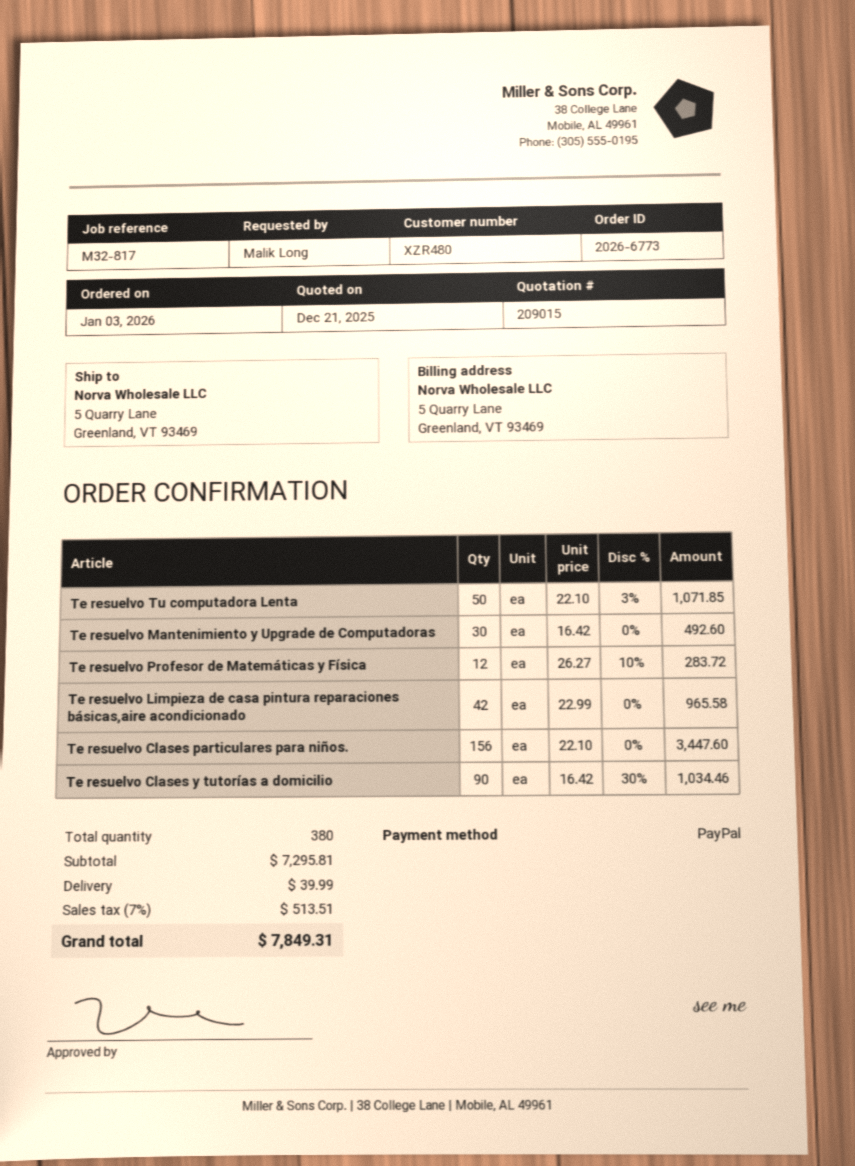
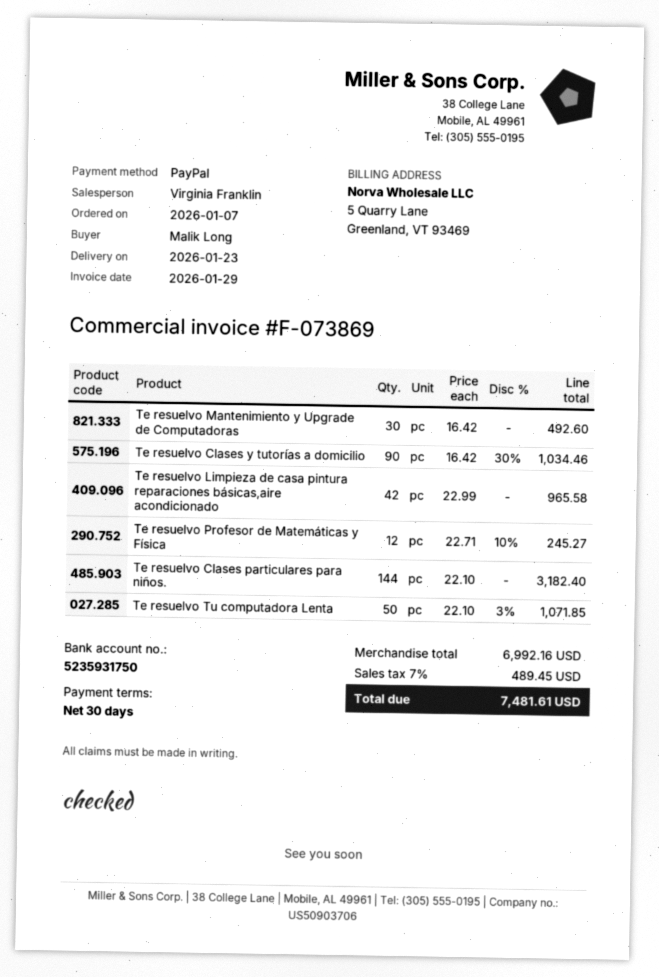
order date: 2026-01-03 -> 2026-01-07
Te resuelvo Profesor de Matemáticas y Física: 12 x 26.27 - 10% = 283.72 -> 12 x 22.71 - 10% = 245.27
Te resuelvo Clases particulares para niños.: 156 x 22.10 = 3447.60 -> 144 x 22.10 = 3182.40
subtotal: 7295.81 -> 6992.16
shipping: 39.99 -> none
tax: 7% = 513.51 -> 7% = 489.45
total: 7849.31 -> 7481.61

